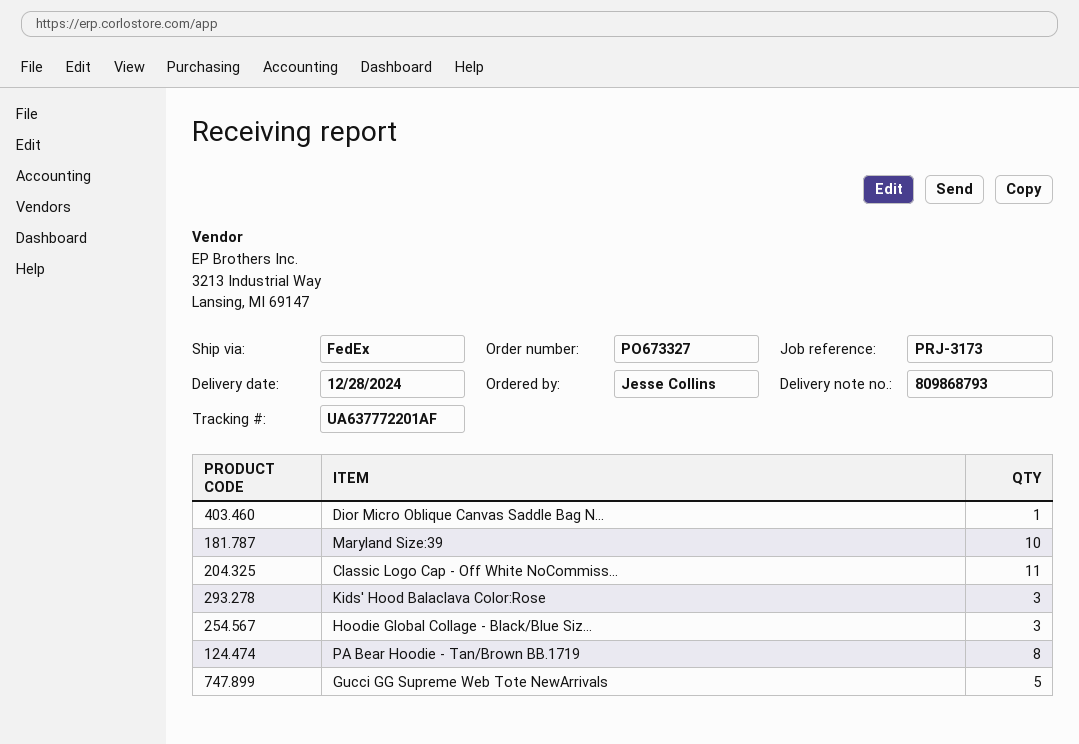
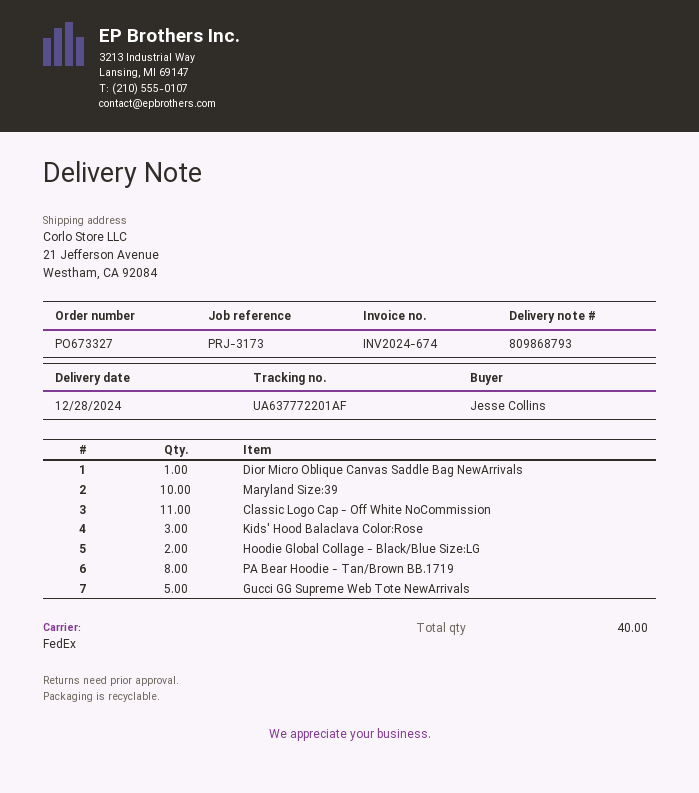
Hoodie Global Collage - Black/Blue Siz...: 3 -> 2

